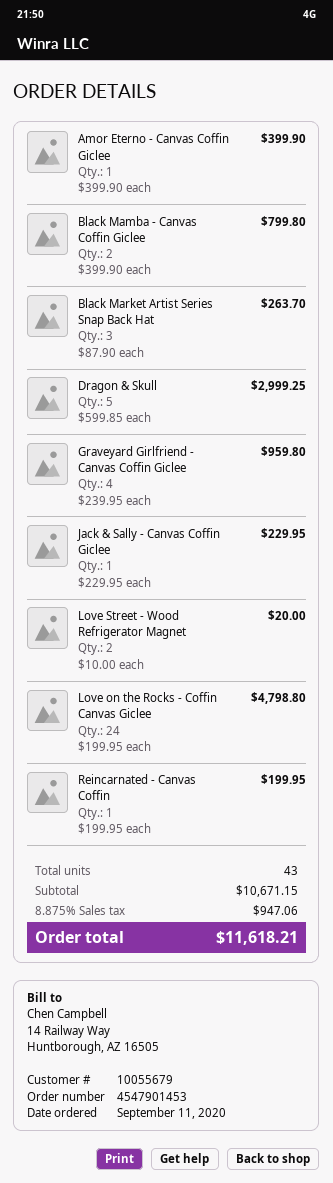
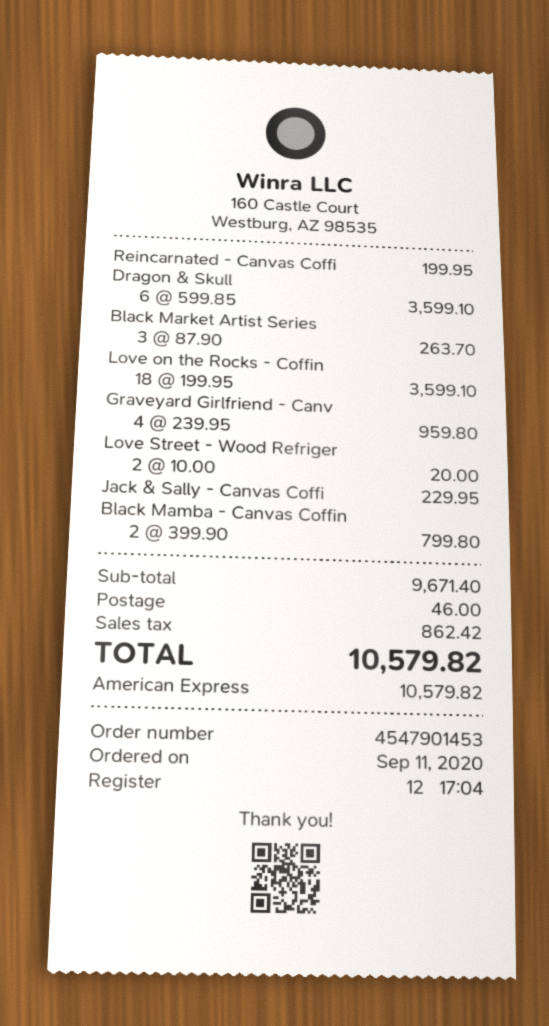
Amor Eterno - Canvas Coffin Giclee: 1 x 399.90 = 399.90 -> none
Dragon & Skull: 5 x 599.85 = 2999.25 -> 6 x 599.85 = 3599.10
Love on the Rocks - Coffin Canvas Giclee: 24 x 199.95 = 4798.80 -> 18 x 199.95 = 3599.10
subtotal: 10671.15 -> 9671.40
shipping: none -> 46.00
tax: 947.06 -> 862.42
total: 11618.21 -> 10579.82

